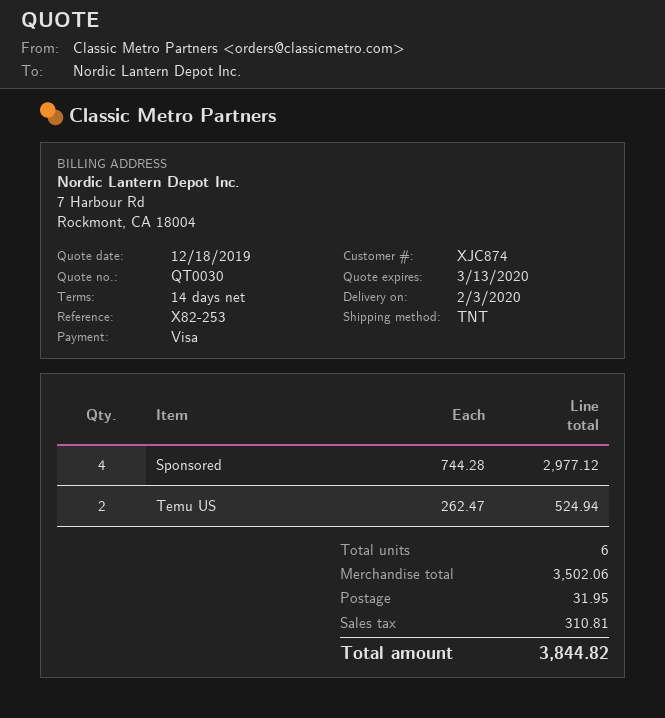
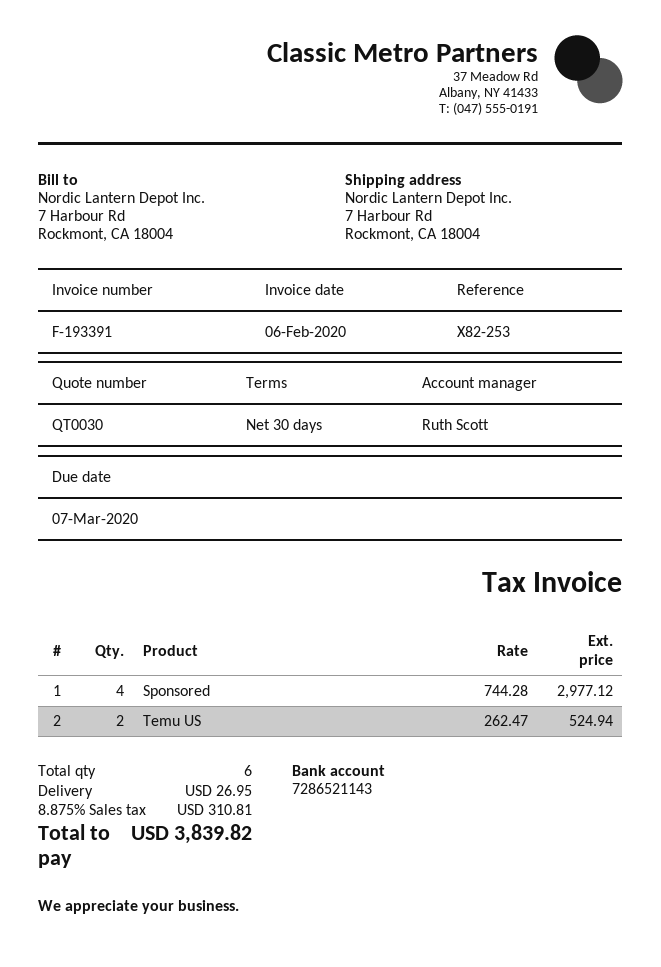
payment terms: 14 days -> 30 days
shipping: 31.95 -> 26.95
total: 3844.82 -> 3839.82

